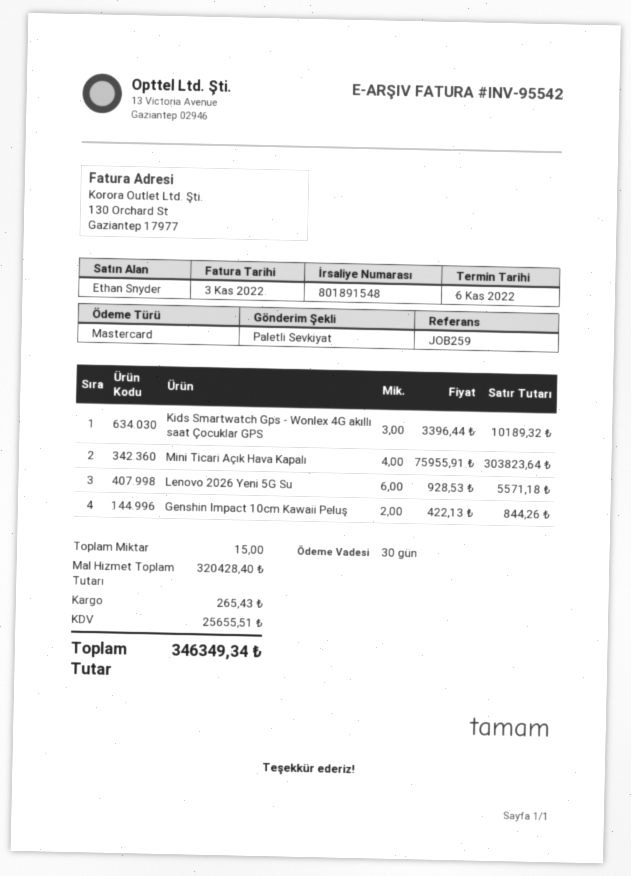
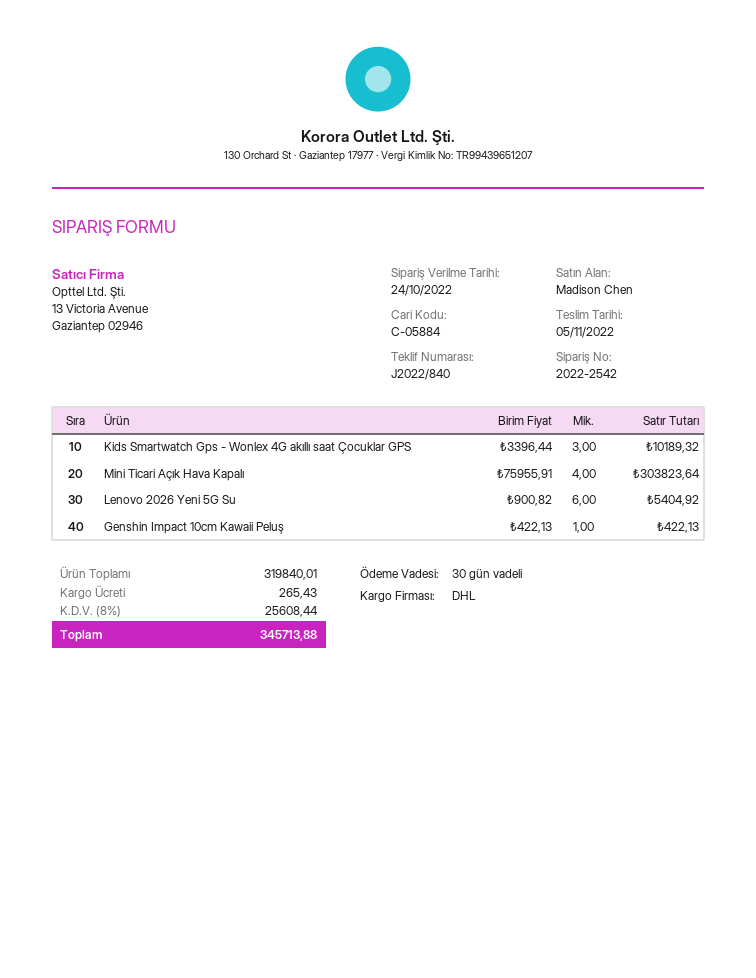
delivery date: 2022-11-06 -> 2022-11-05
ordered by: Ethan Snyder -> Madison Chen
shipping method: pallet freight -> DHL
Lenovo 2026 Yeni 5G Su: 6 x 928.53 = 5571.18 -> 6 x 900.82 = 5404.92
Genshin Impact 10cm Kawaii Peluş: 2 x 422.13 = 844.26 -> 1 x 422.13 = 422.13
subtotal: 320428.40 -> 319840.01
tax: 25655.51 -> 25608.44
total: 346349.34 -> 345713.88

